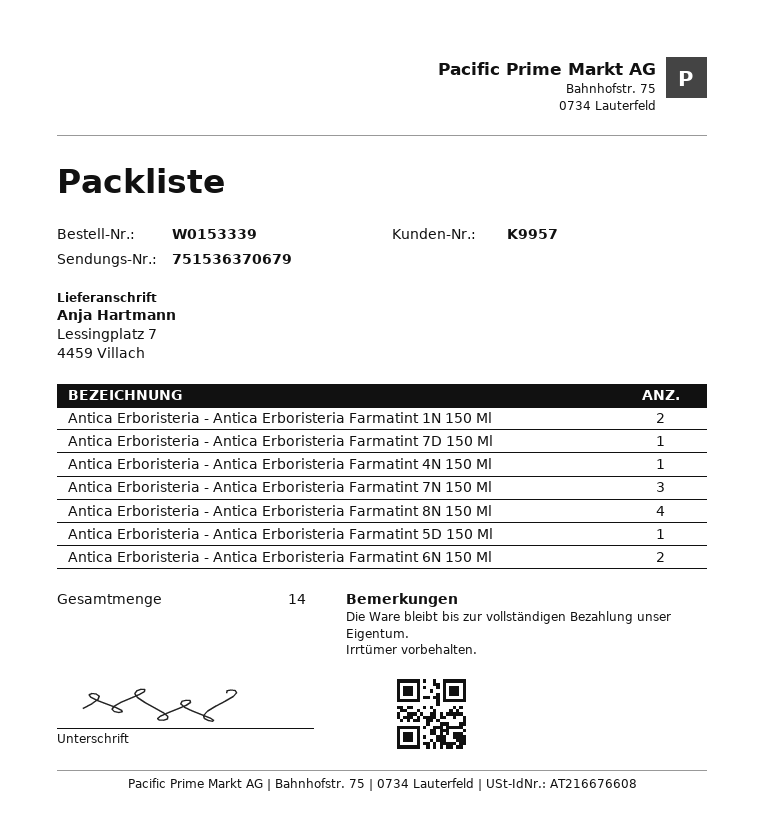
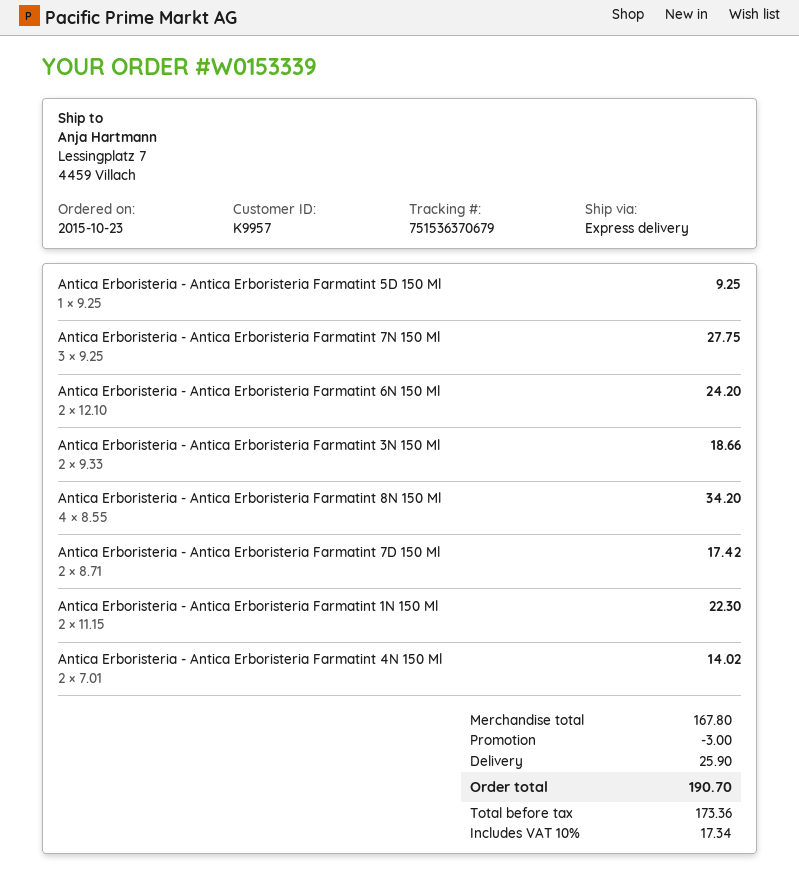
Antica Erboristeria - Antica Erboristeria Farmatint 7D 150 Ml: 1 -> 2
Antica Erboristeria - Antica Erboristeria Farmatint 4N 150 Ml: 1 -> 2
Antica Erboristeria - Antica Erboristeria Farmatint 3N 150 Ml: none -> 2

